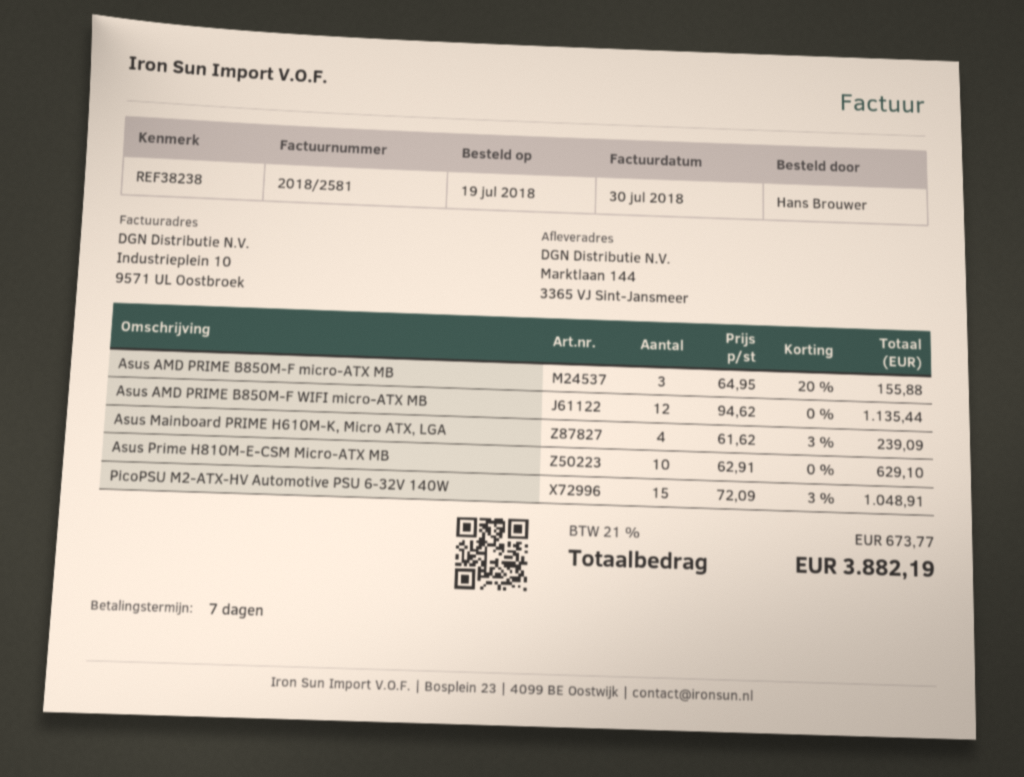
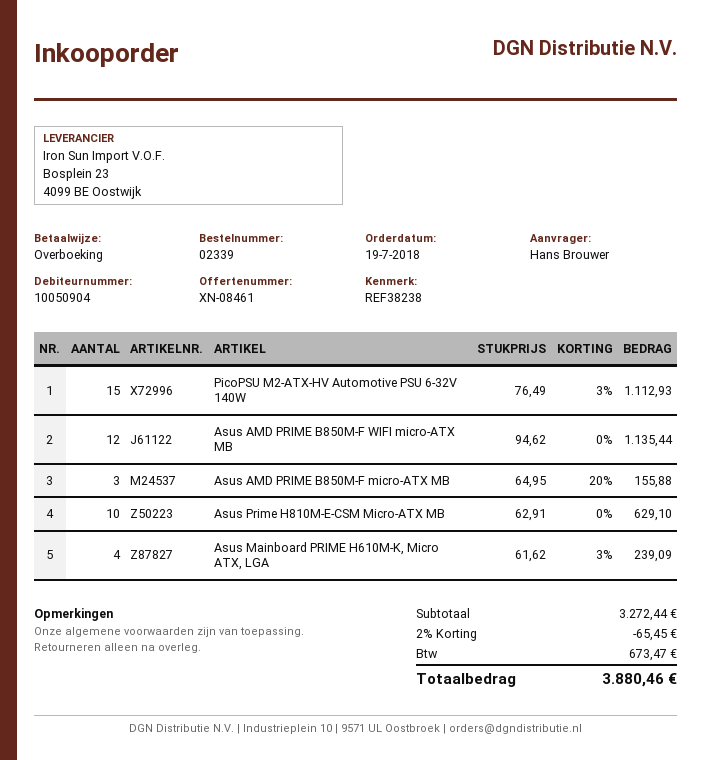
PicoPSU M2-ATX-HV Automotive PSU 6-32V 140W: 15 x 72.09 - 3% = 1048.91 -> 15 x 76.49 - 3% = 1112.93
discount: none -> 2% = 65.45
tax: 673.77 -> 673.47
total: 3882.19 -> 3880.46

